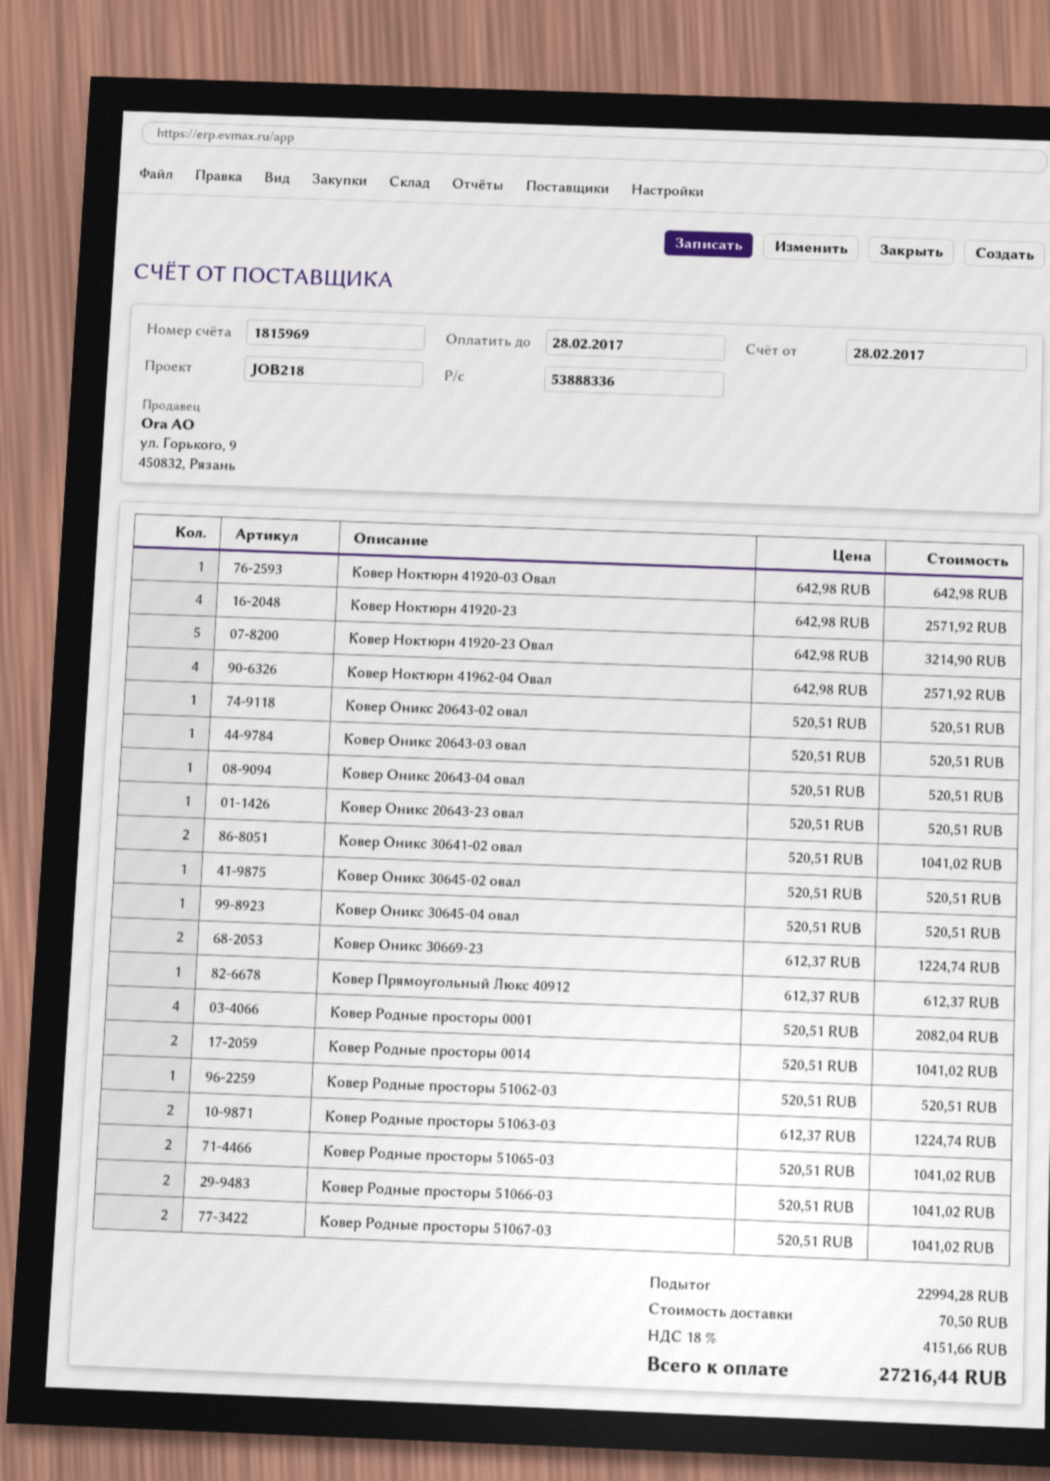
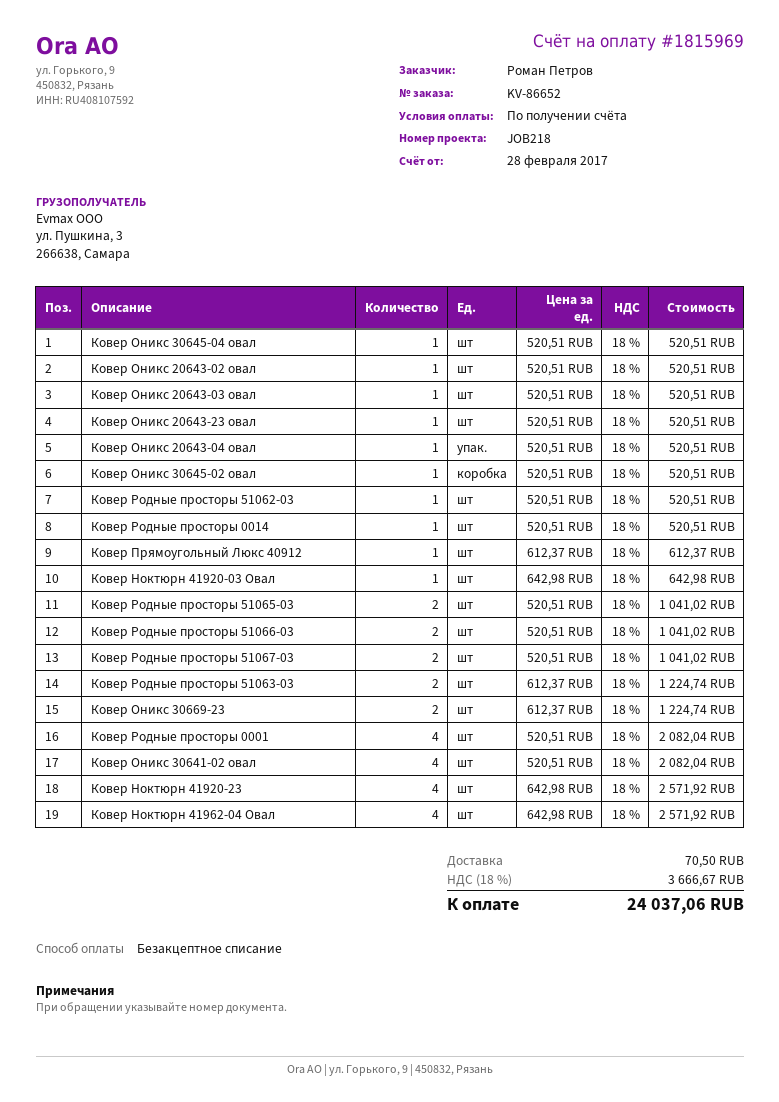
Ковер Ноктюрн 41920-23 Овал: 5 x 642.98 = 3214.90 -> none
Ковер Оникс 30641-02 овал: 2 x 520.51 = 1041.02 -> 4 x 520.51 = 2082.04
Ковер Родные просторы 0014: 2 x 520.51 = 1041.02 -> 1 x 520.51 = 520.51
tax: 18% = 4151.66 -> 18% = 3666.67
total: 27216.44 -> 24037.06

